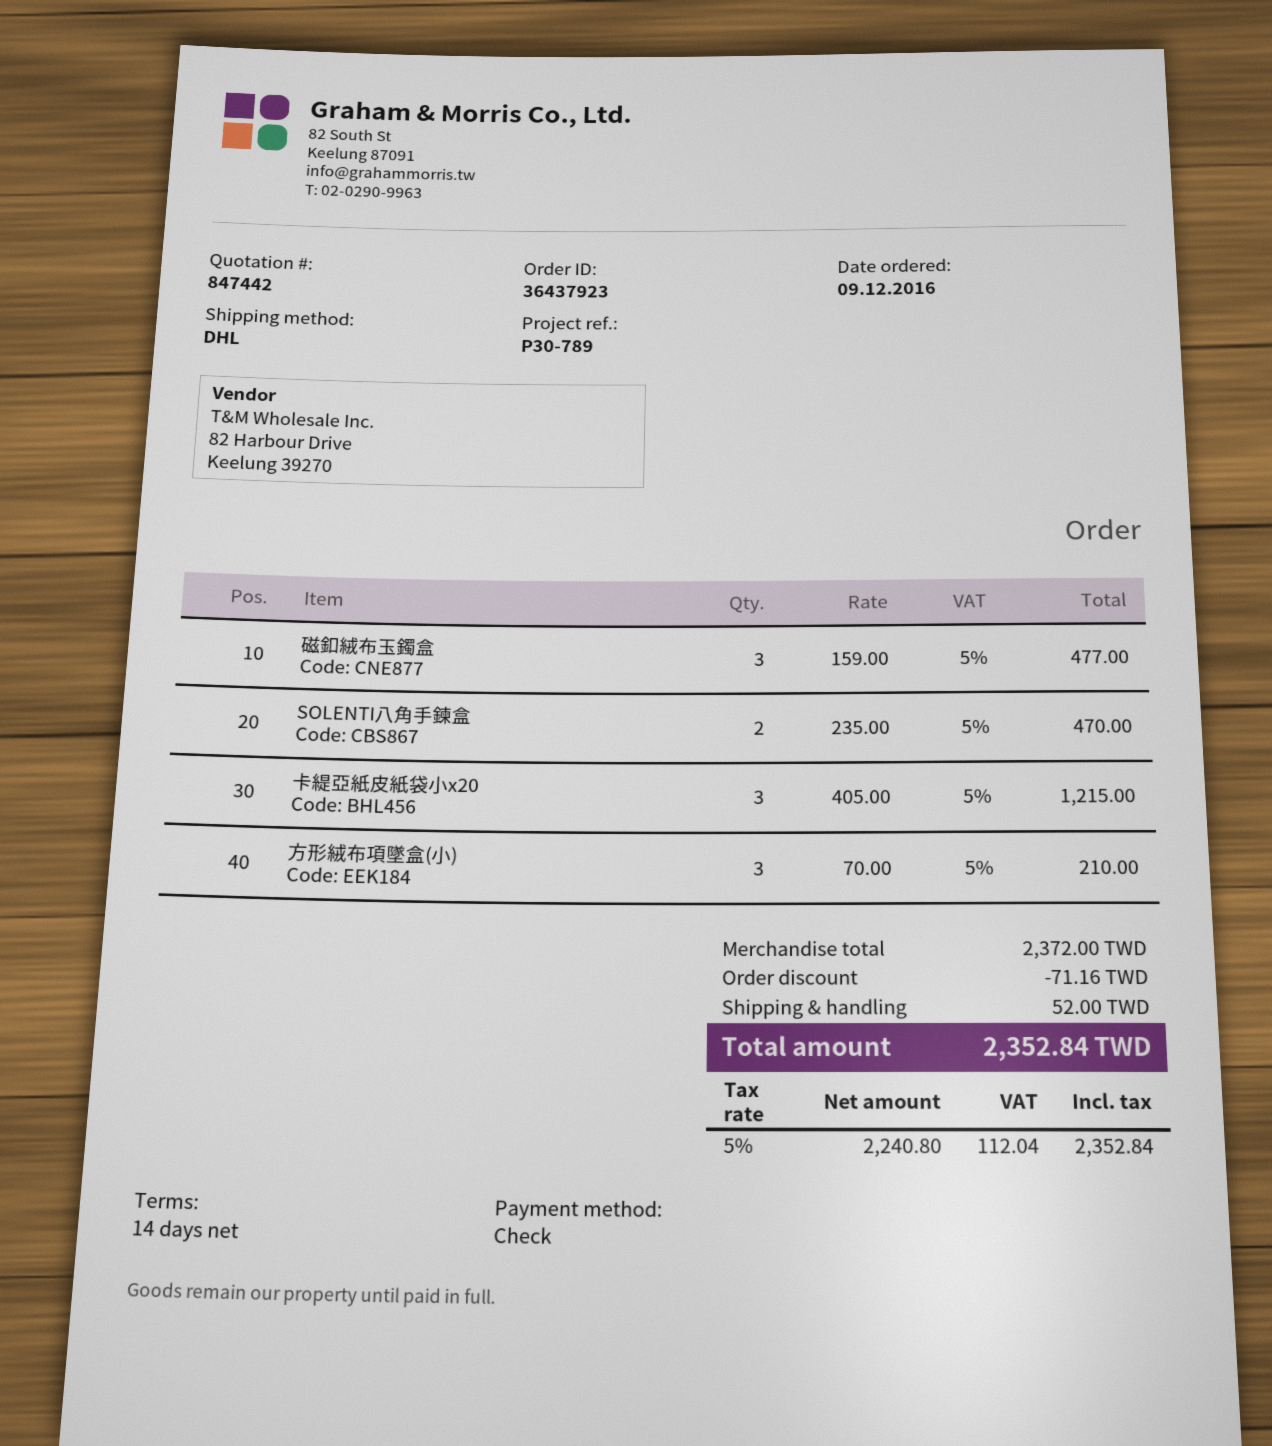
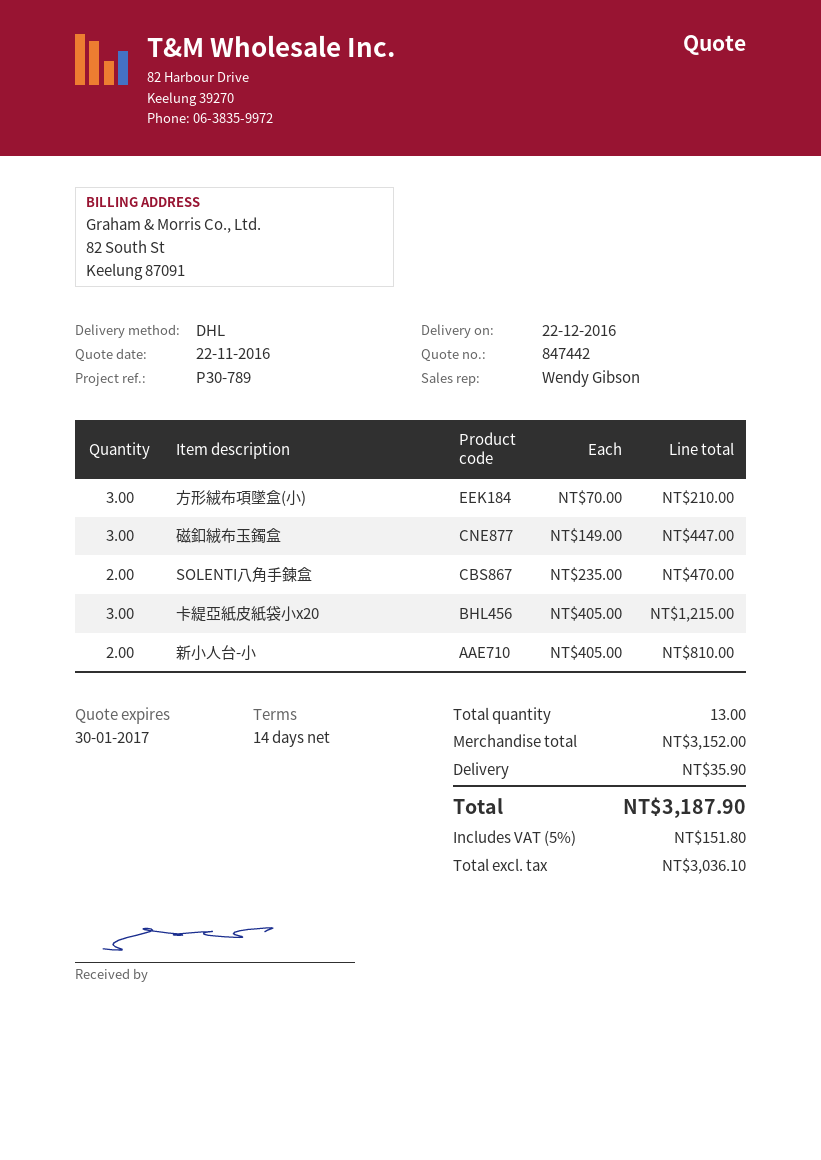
磁釦絨布玉鐲盒: 3 x 159.00 = 477.00 -> 3 x 149.00 = 447.00
新小人台-小: none -> 2 x 405.00 = 810.00
subtotal: 2372.00 -> 3152.00
discount: 71.16 -> none
shipping: 52.00 -> 35.90
net: 2240.80 -> 3036.10
tax: 5% = 112.04 -> 5% = 151.80
total: 2352.84 -> 3187.90

